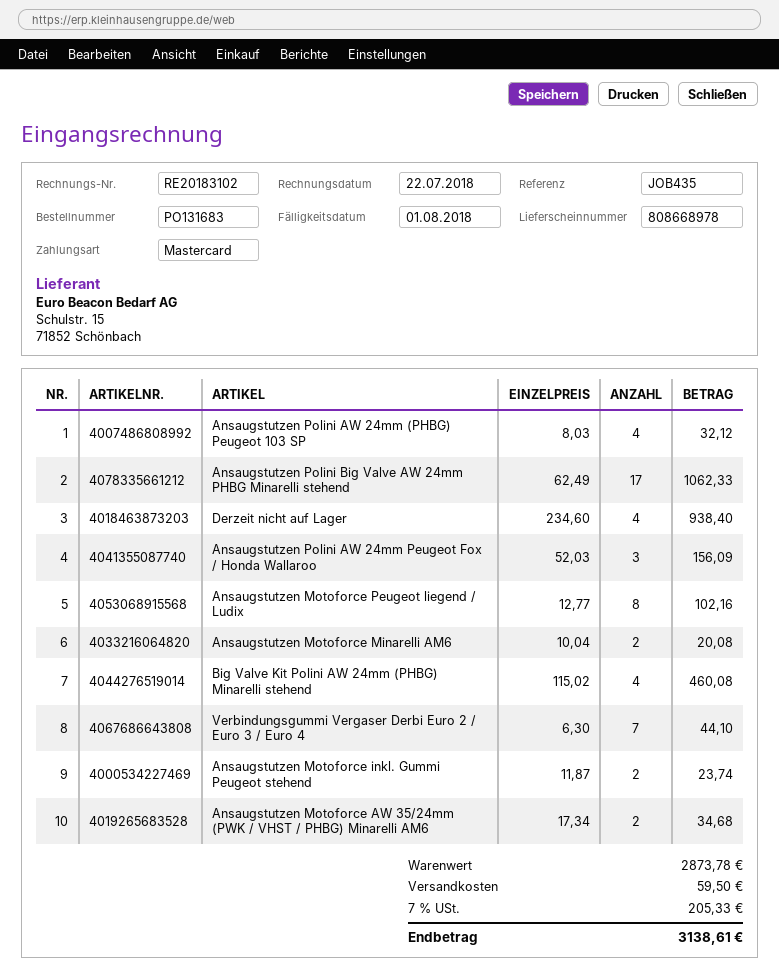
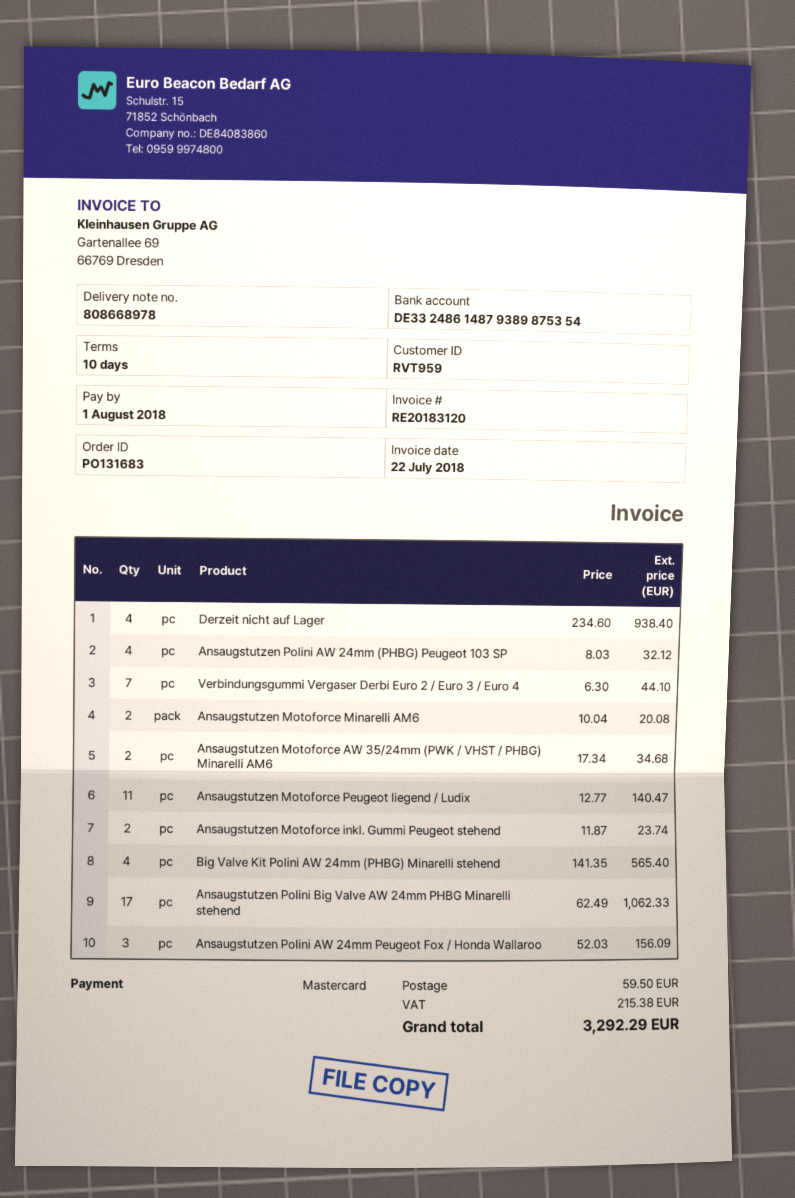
invoice number: RE20183102 -> RE20183120
Ansaugstutzen Motoforce Peugeot liegend / Ludix: 8 x 12.77 = 102.16 -> 11 x 12.77 = 140.47
Big Valve Kit Polini AW 24mm (PHBG) Minarelli stehend: 4 x 115.02 = 460.08 -> 4 x 141.35 = 565.40
tax: 205.33 -> 215.38
total: 3138.61 -> 3292.29

